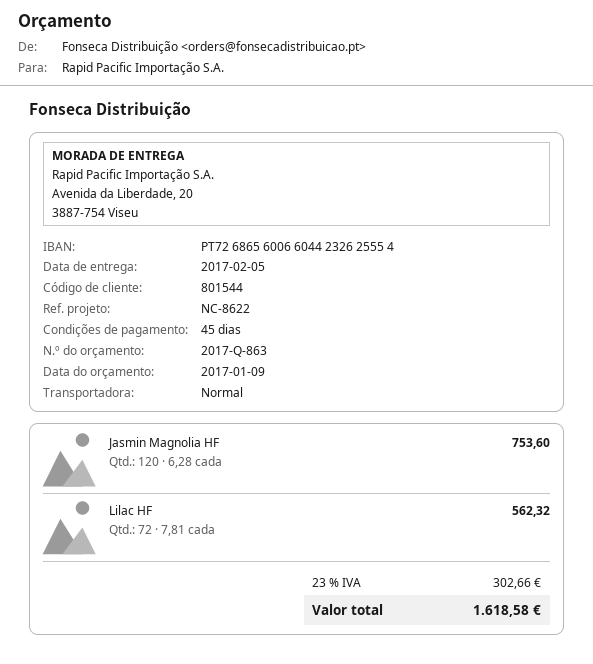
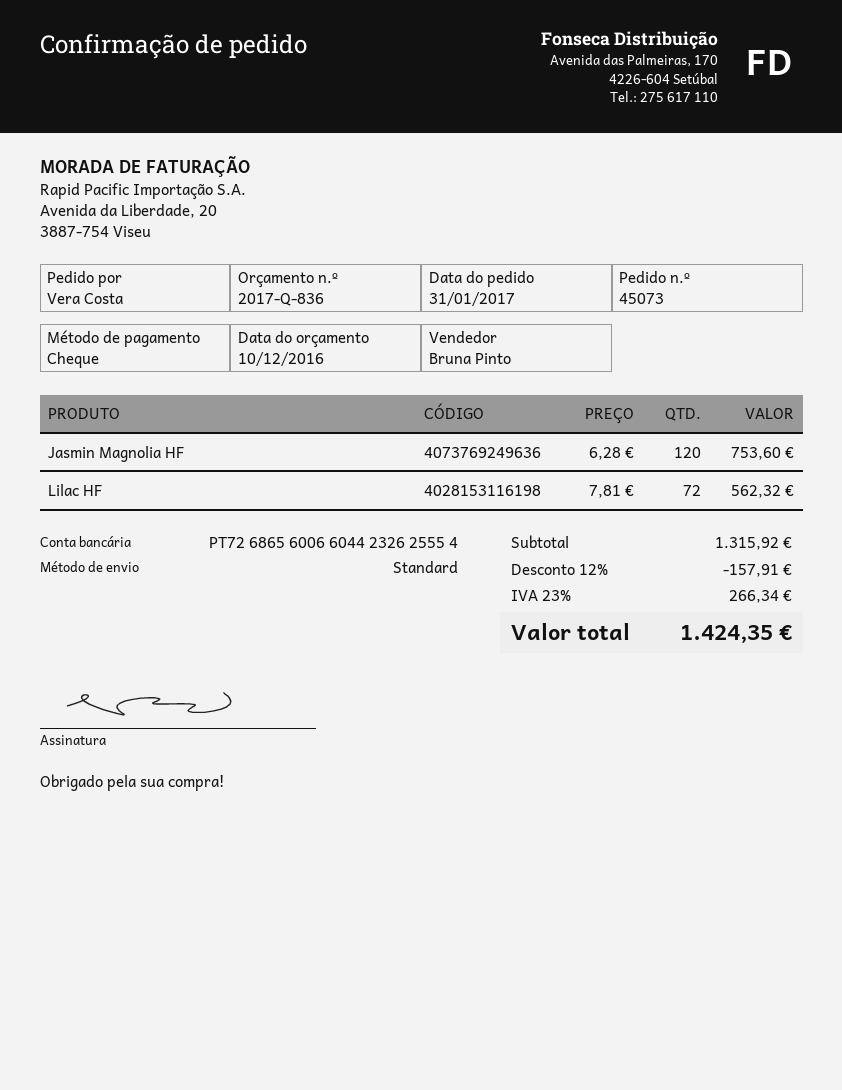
quote number: 2017-Q-863 -> 2017-Q-836
quote date: 2017-01-09 -> 2016-12-10
discount: none -> 12% = 157.91
tax: 23% = 302.66 -> 23% = 266.34
total: 1618.58 -> 1424.35

